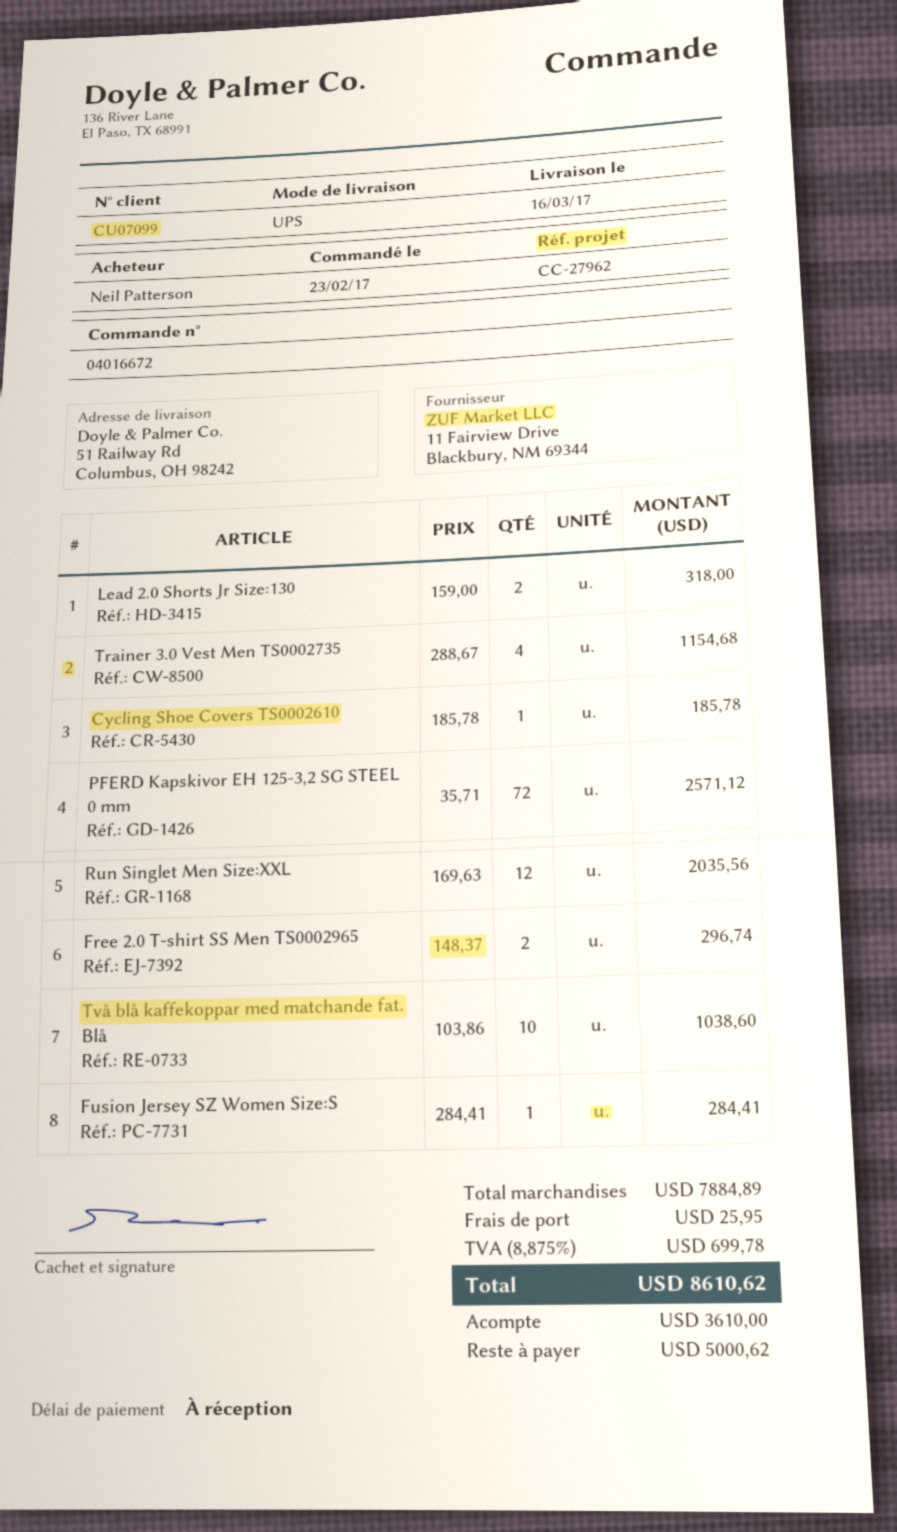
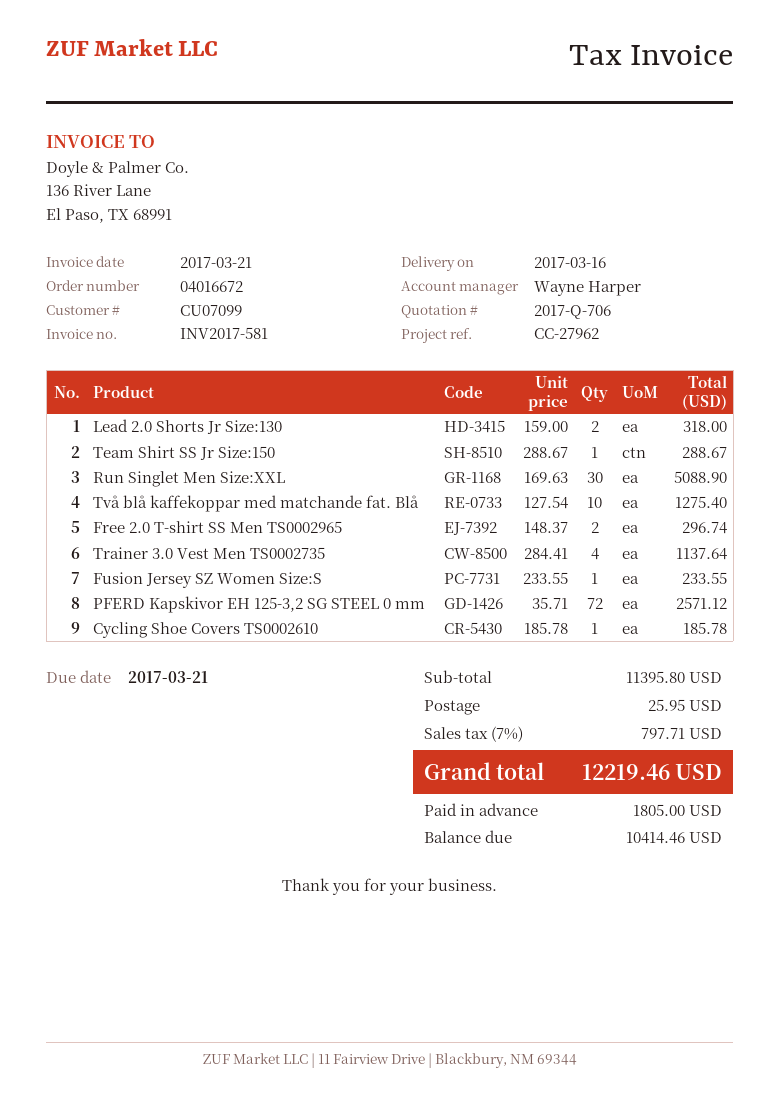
Trainer 3.0 Vest Men TS0002735: 4 x 288.67 = 1154.68 -> 4 x 284.41 = 1137.64
Run Singlet Men Size:XXL: 12 x 169.63 = 2035.56 -> 30 x 169.63 = 5088.90
Två blå kaffekoppar med matchande fat. Blå: 10 x 103.86 = 1038.60 -> 10 x 127.54 = 1275.40
Fusion Jersey SZ Women Size:S: 1 x 284.41 = 284.41 -> 1 x 233.55 = 233.55
Team Shirt SS Jr Size:150: none -> 1 x 288.67 = 288.67
subtotal: 7884.89 -> 11395.80
tax: 8.875% = 699.78 -> 7% = 797.71
total: 8610.62 -> 12219.46
deposit: 3610.00 -> 1805.00
balance: 5000.62 -> 10414.46

